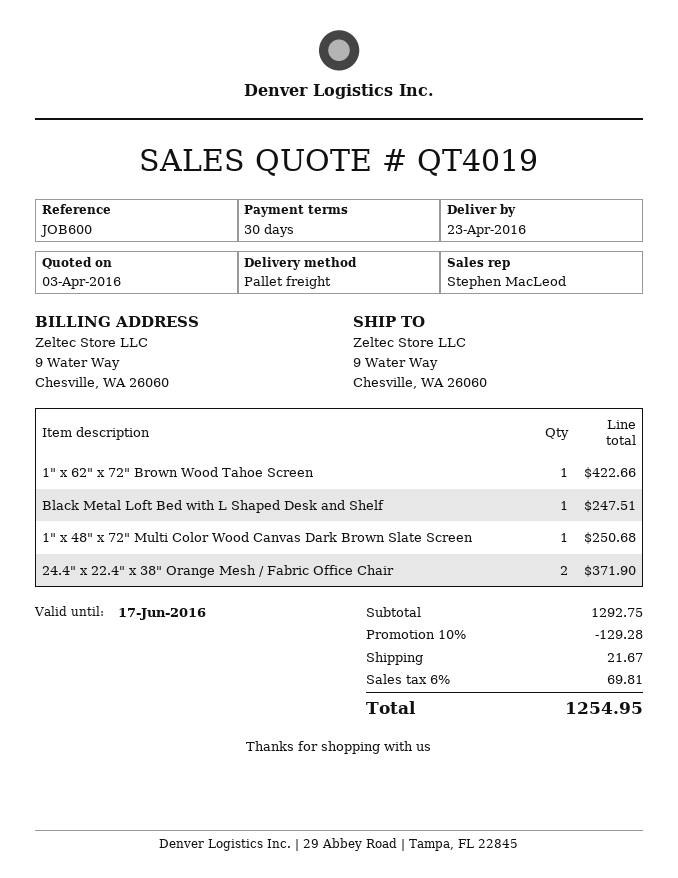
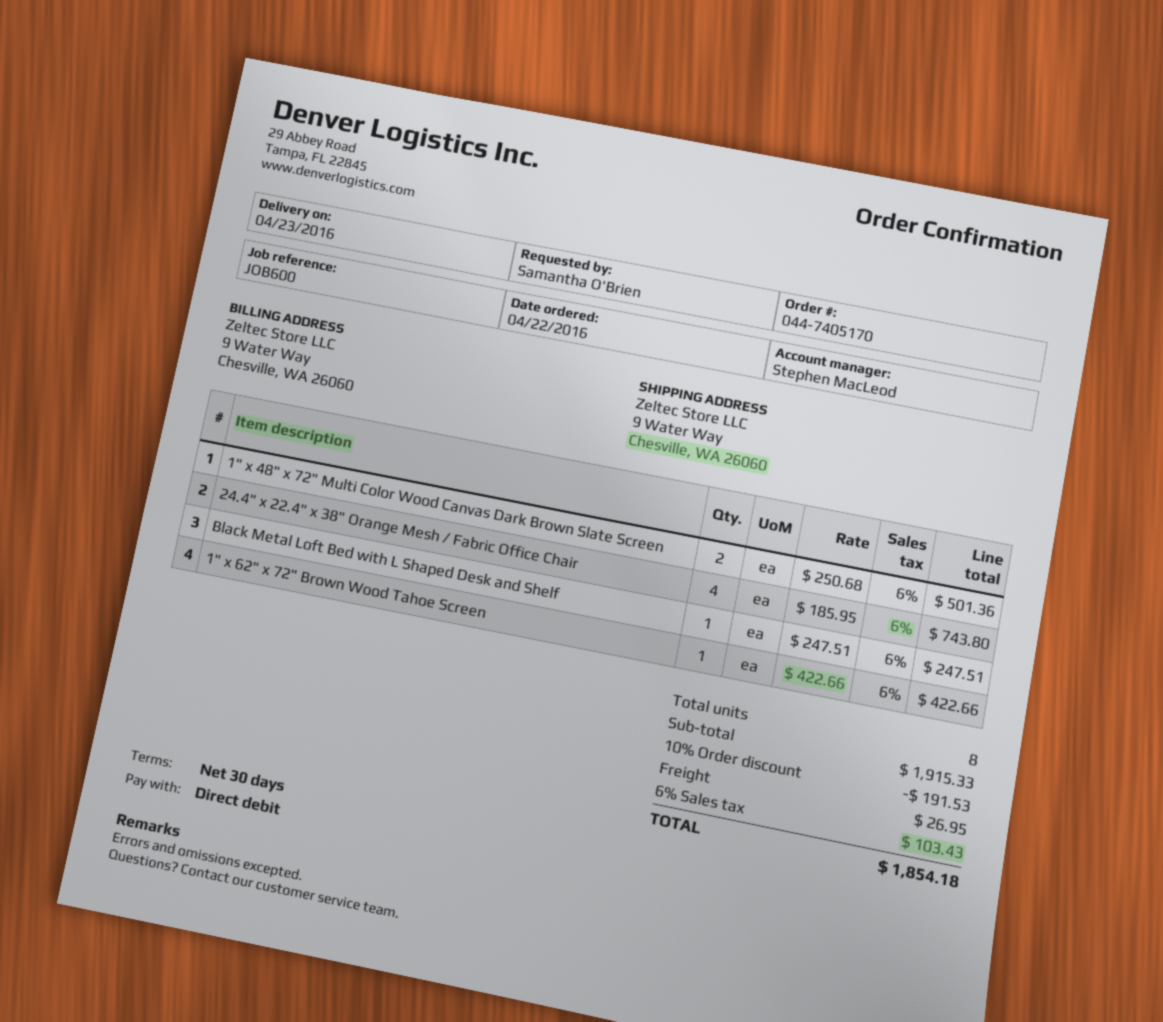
1" x 48" x 72" Multi Color Wood Canvas Dark Brown Slate Screen: 1 for 250.68 -> 2 for 501.36
24.4" x 22.4" x 38" Orange Mesh / Fabric Office Chair: 2 for 371.90 -> 4 for 743.80
subtotal: 1292.75 -> 1915.33
discount: 10% = 129.28 -> 10% = 191.53
shipping: 21.67 -> 26.95
tax: 6% = 69.81 -> 6% = 103.43
total: 1254.95 -> 1854.18

